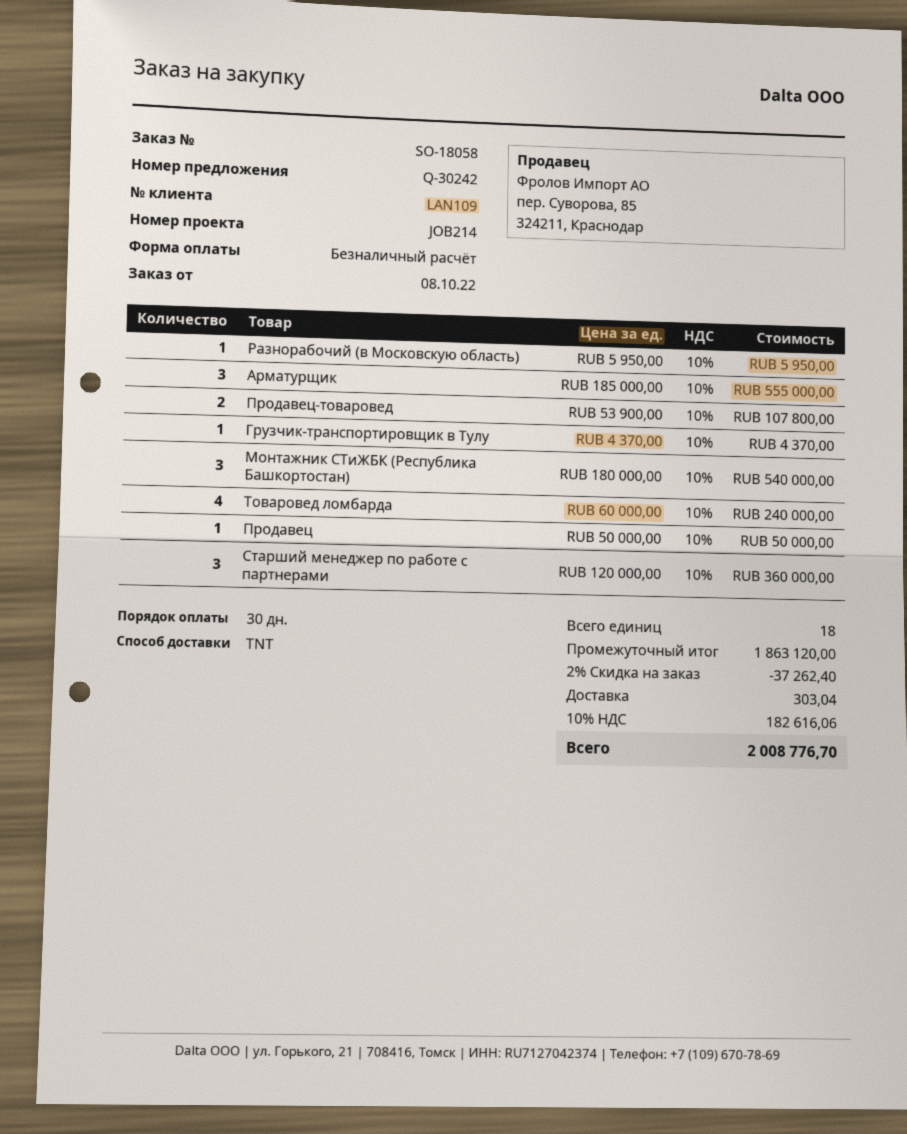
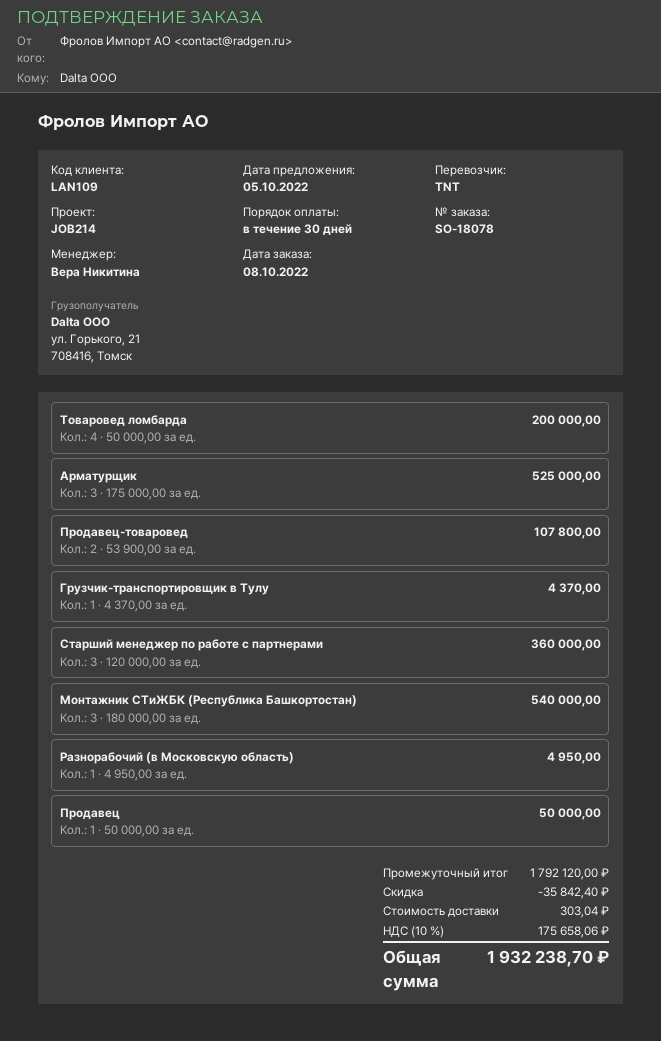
order number: SO-18058 -> SO-18078
Разнорабочий (в Московскую область): 1 x 5950.00 = 5950.00 -> 1 x 4950.00 = 4950.00
Арматурщик: 3 x 185000.00 = 555000.00 -> 3 x 175000.00 = 525000.00
Товаровед ломбарда: 4 x 60000.00 = 240000.00 -> 4 x 50000.00 = 200000.00
subtotal: 1863120.00 -> 1792120.00
discount: 37262.40 -> 35842.40
tax: 10% = 182616.06 -> 10% = 175658.06
total: 2008776.70 -> 1932238.70

